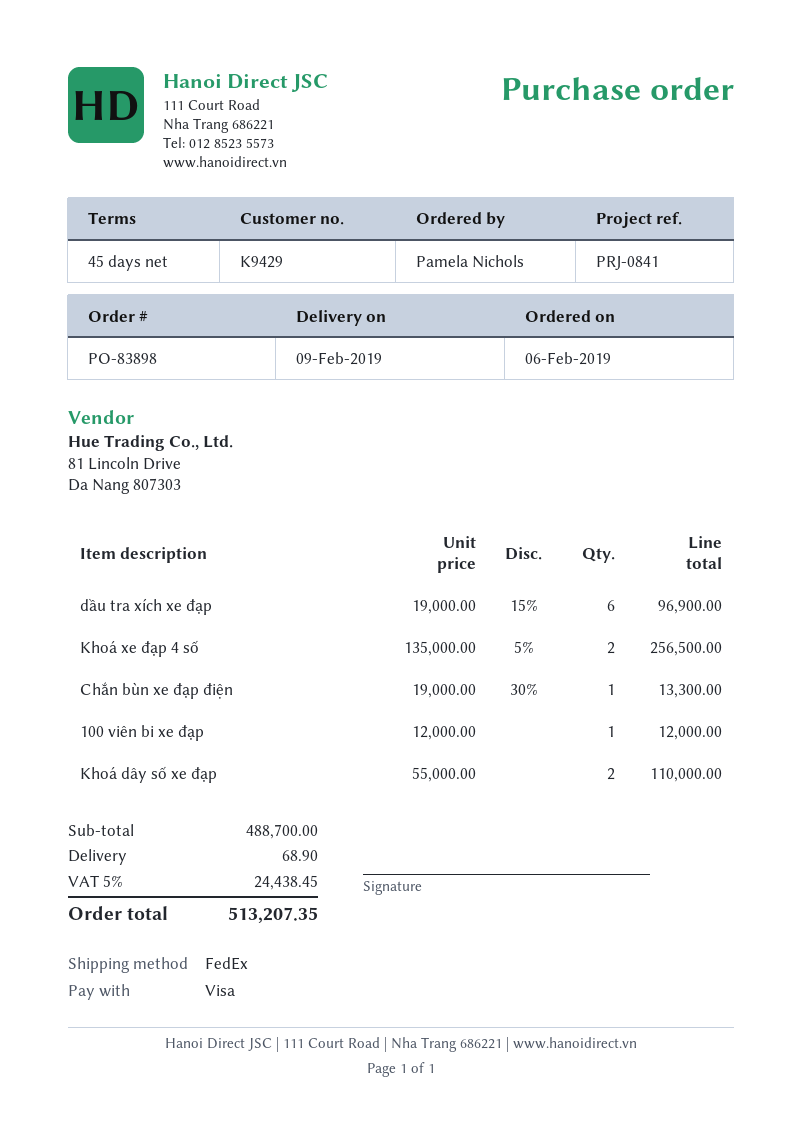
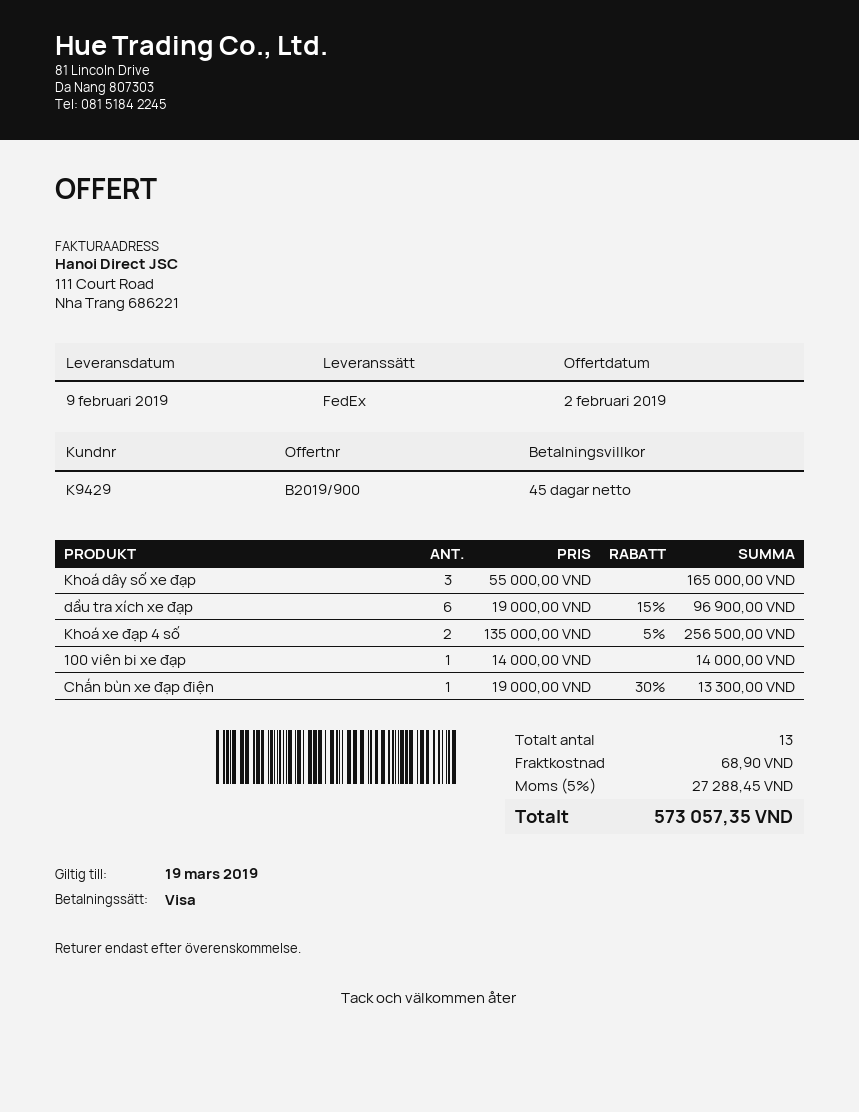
100 viên bi xe đạp: 1 x 12000.00 = 12000.00 -> 1 x 14000.00 = 14000.00
Khoá dây số xe đạp: 2 x 55000.00 = 110000.00 -> 3 x 55000.00 = 165000.00
tax: 5% = 24438.45 -> 5% = 27288.45
total: 513207.35 -> 573057.35

